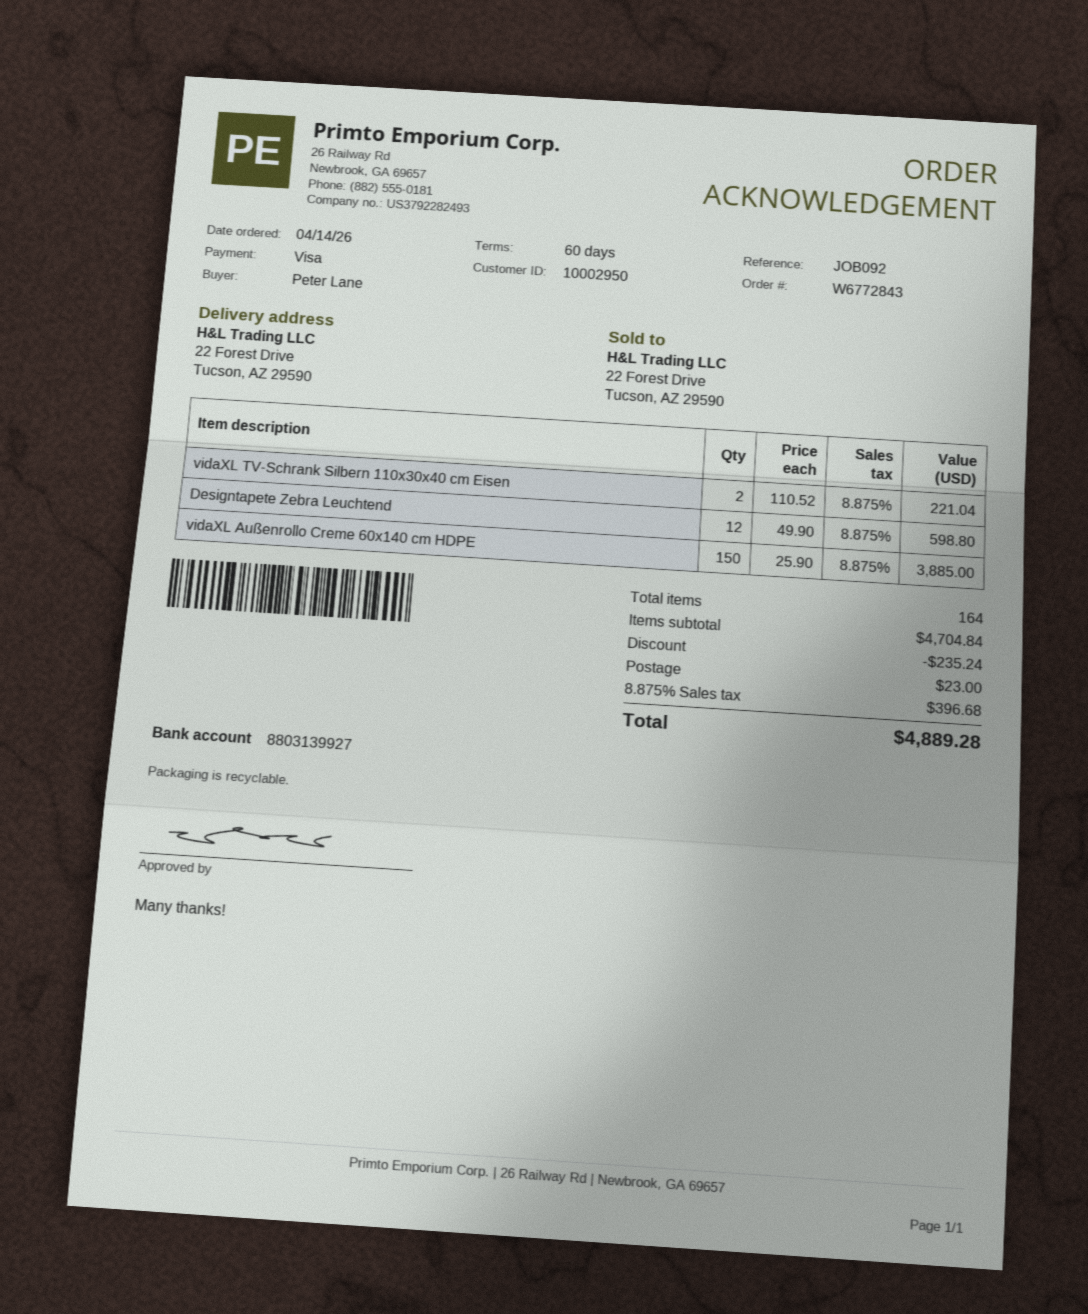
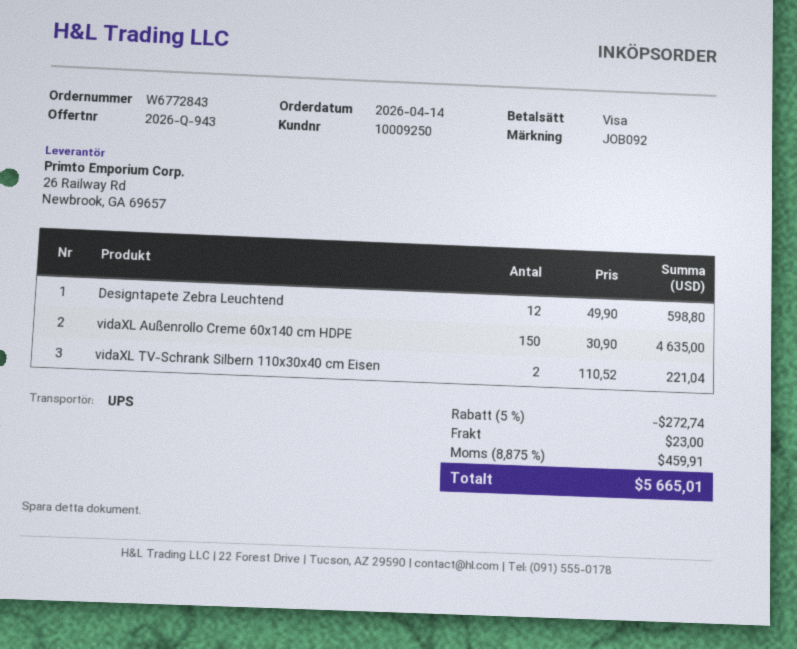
customer number: 10002950 -> 10009250
vidaXL Außenrollo Creme 60x140 cm HDPE: 150 x 25.90 = 3885.00 -> 150 x 30.90 = 4635.00
discount: 235.24 -> 272.74
tax: 8.875% = 396.68 -> 8.875% = 459.91
total: 4889.28 -> 5665.01

